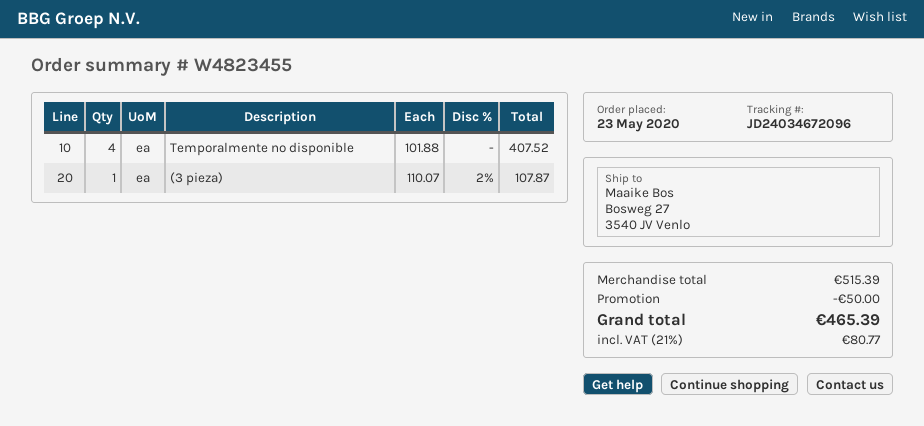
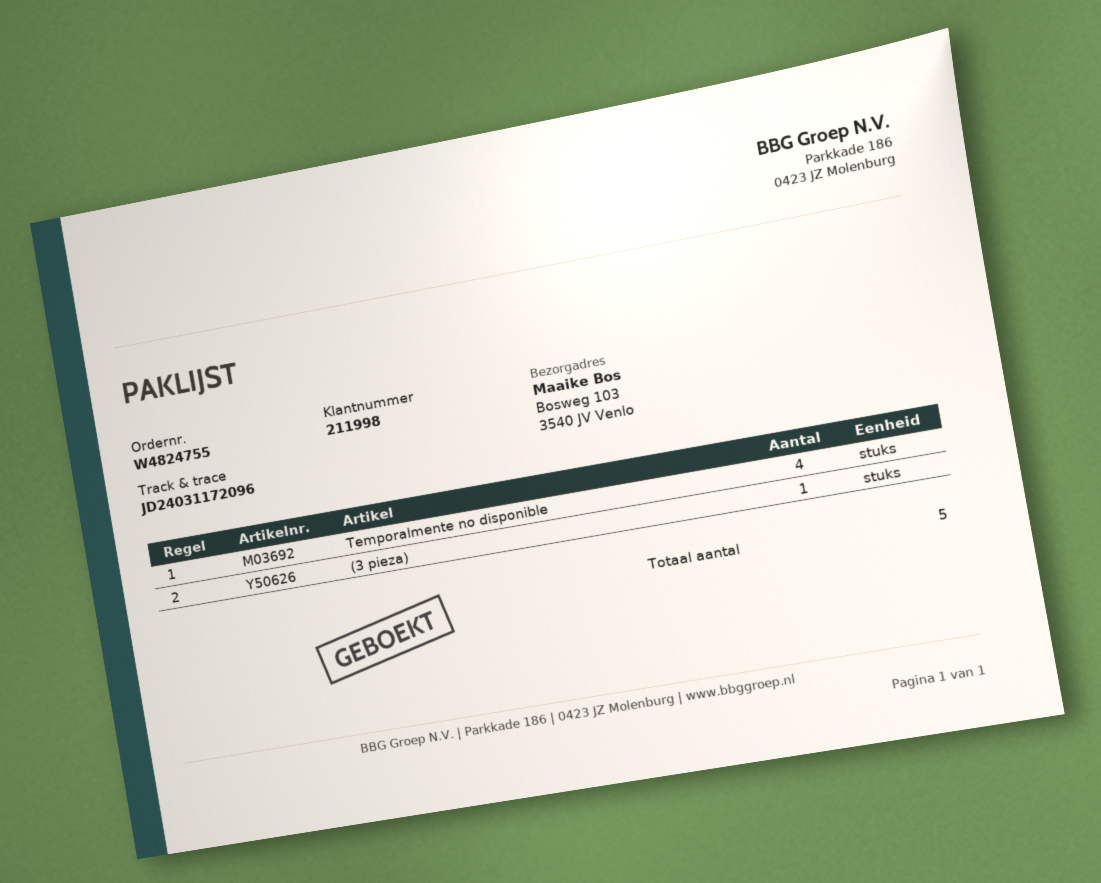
order number: W4823455 -> W4824755
tracking number: JD24034672096 -> JD24031172096
ship to: Bosweg 27, 3540 JV Venlo -> Bosweg 103, 3540 JV Venlo

